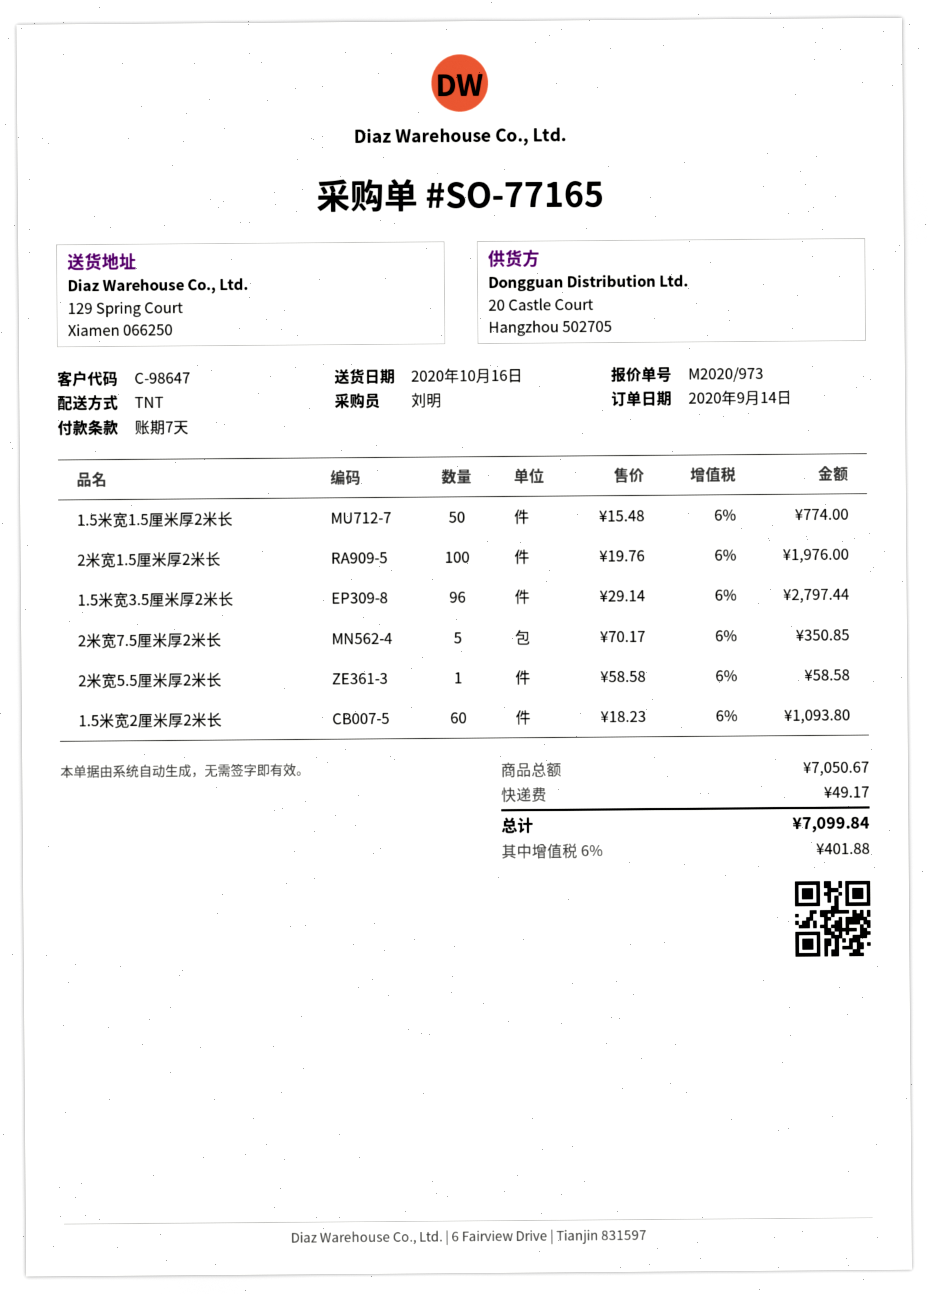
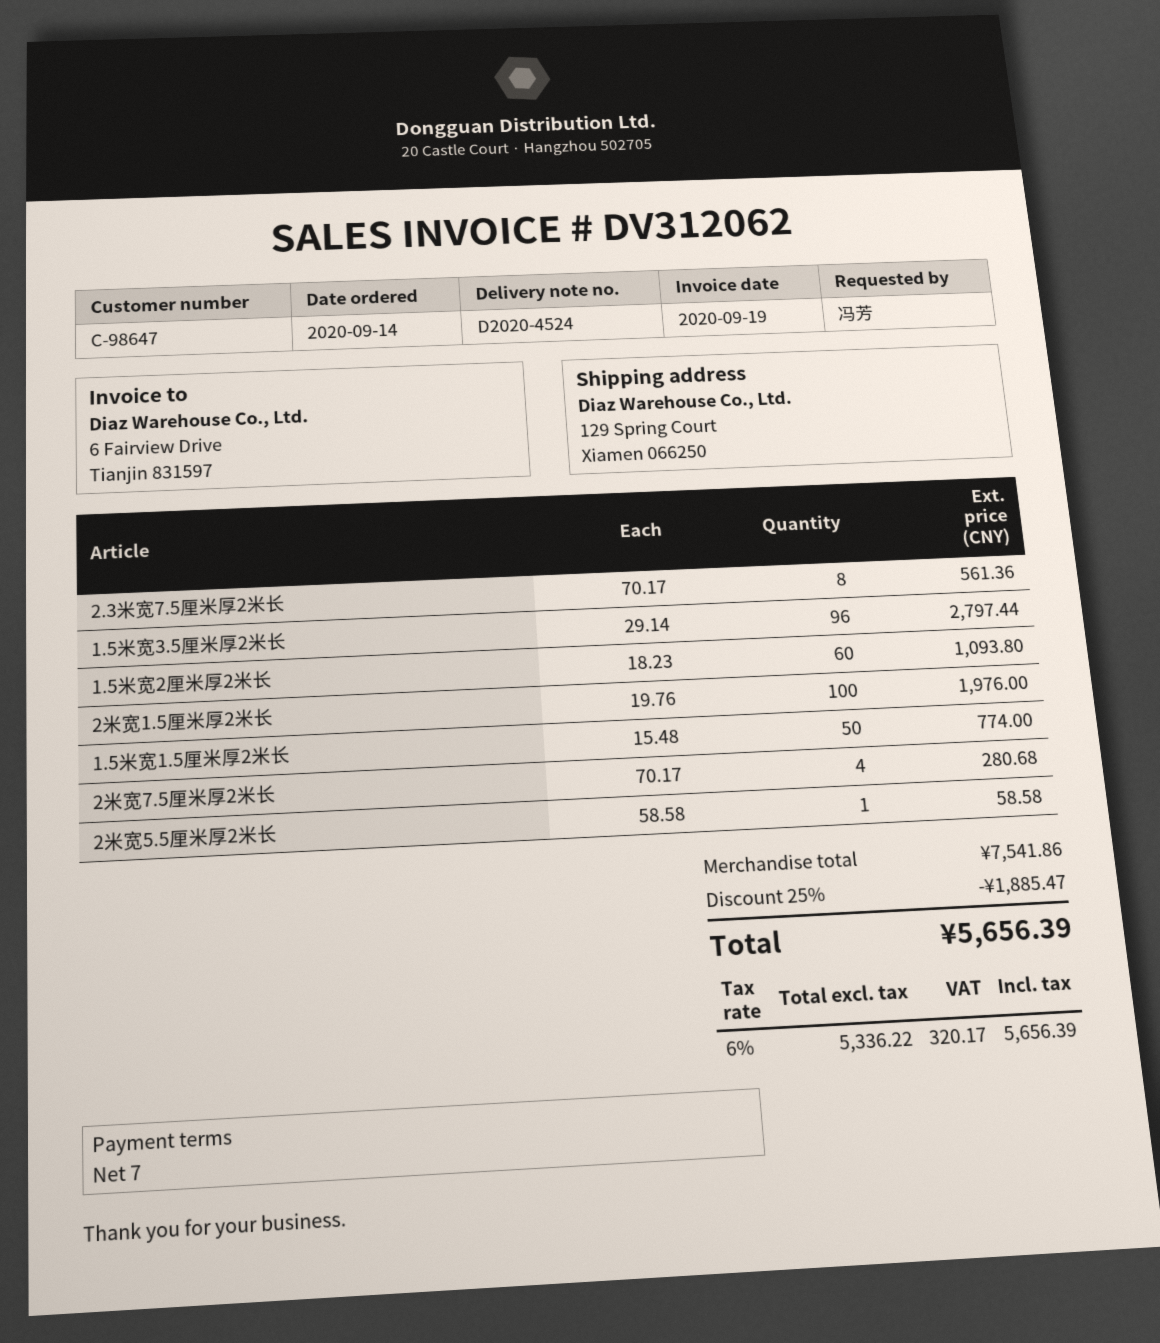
ordered by: 刘明 -> 冯芳
2米宽7.5厘米厚2米长: 5 x 70.17 = 350.85 -> 4 x 70.17 = 280.68
2.3米宽7.5厘米厚2米长: none -> 8 x 70.17 = 561.36
subtotal: 7050.67 -> 7541.86
discount: none -> 25% = 1885.47
shipping: 49.17 -> none
tax: 6% = 401.88 -> 6% = 320.17
total: 7099.84 -> 5656.39

